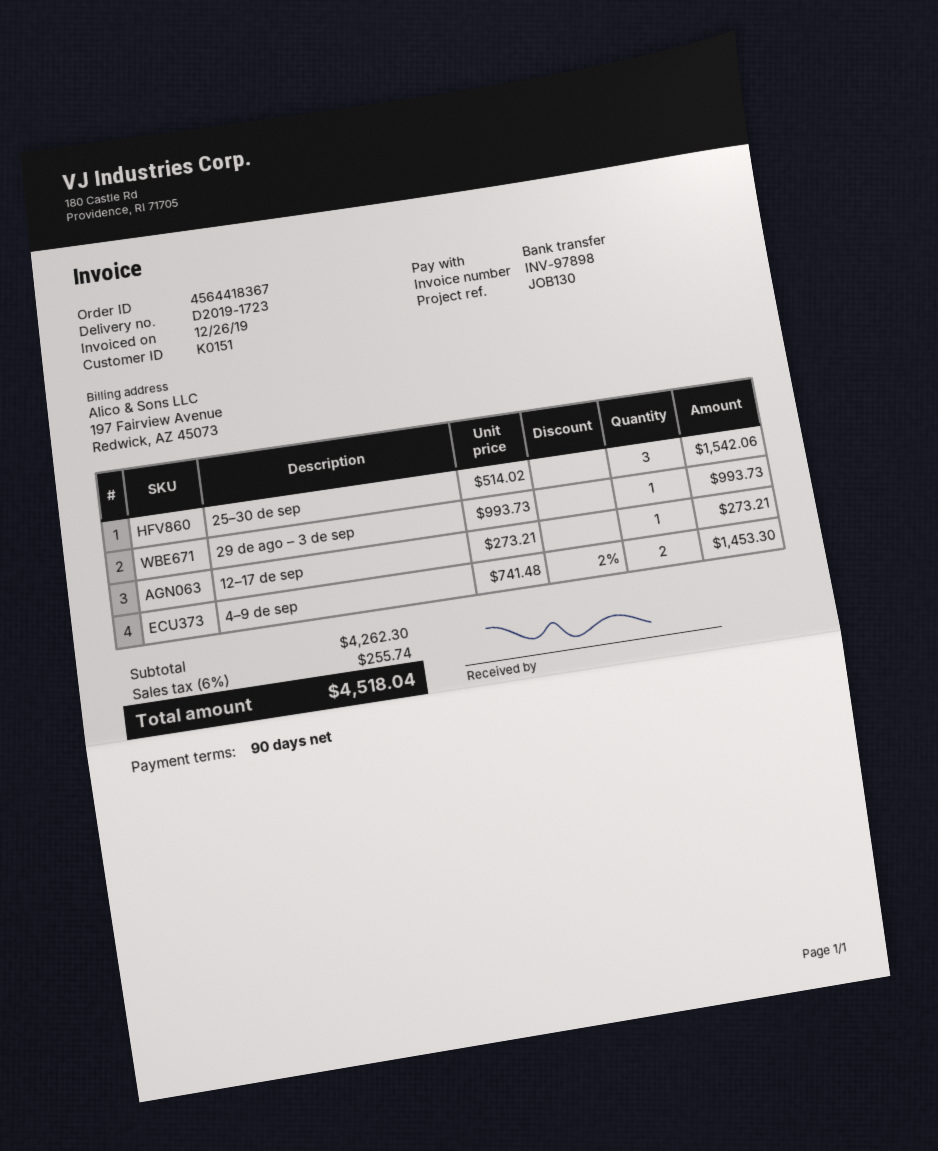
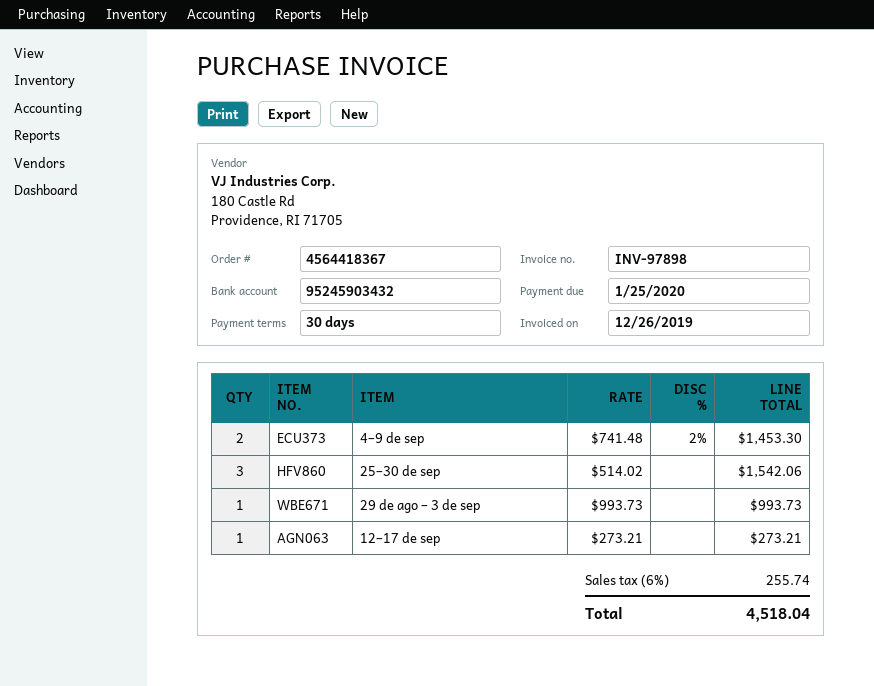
payment terms: 90 days -> 30 days

